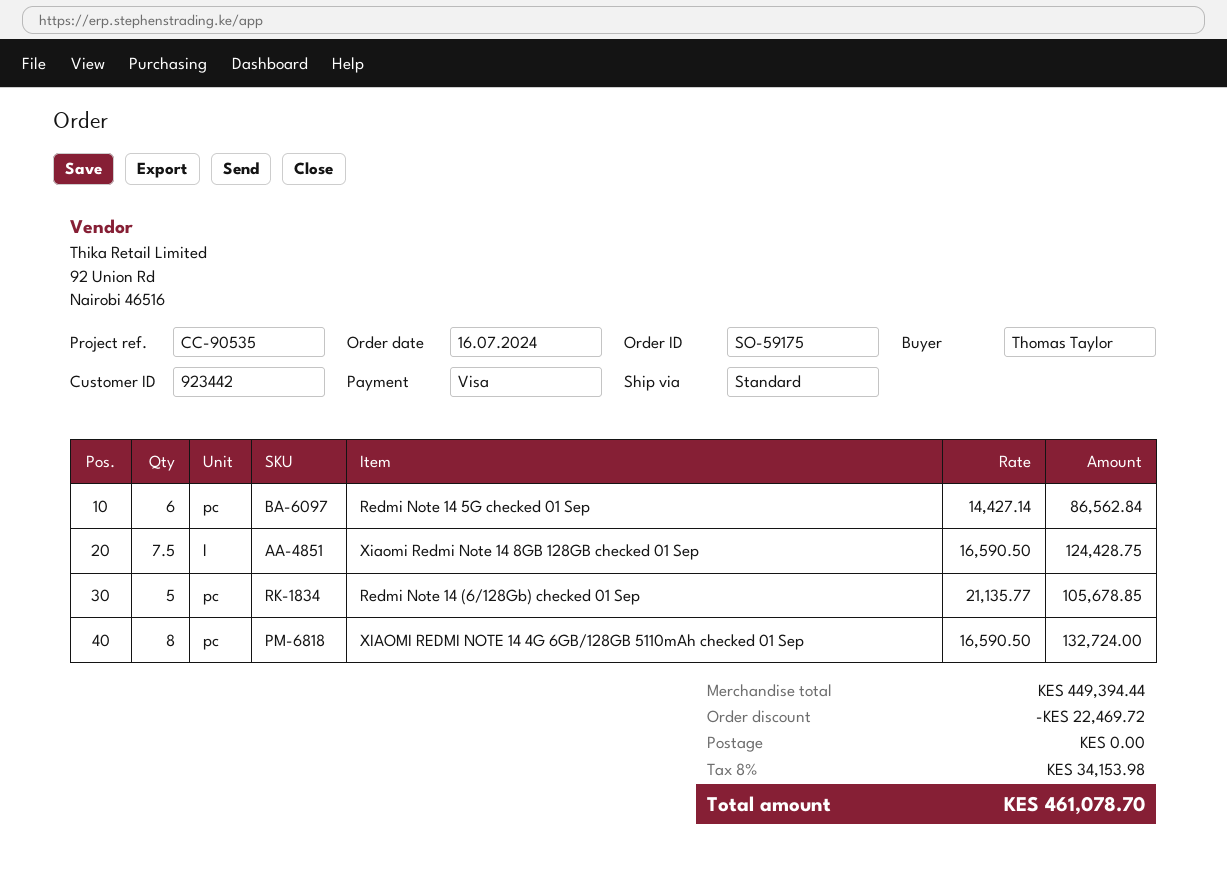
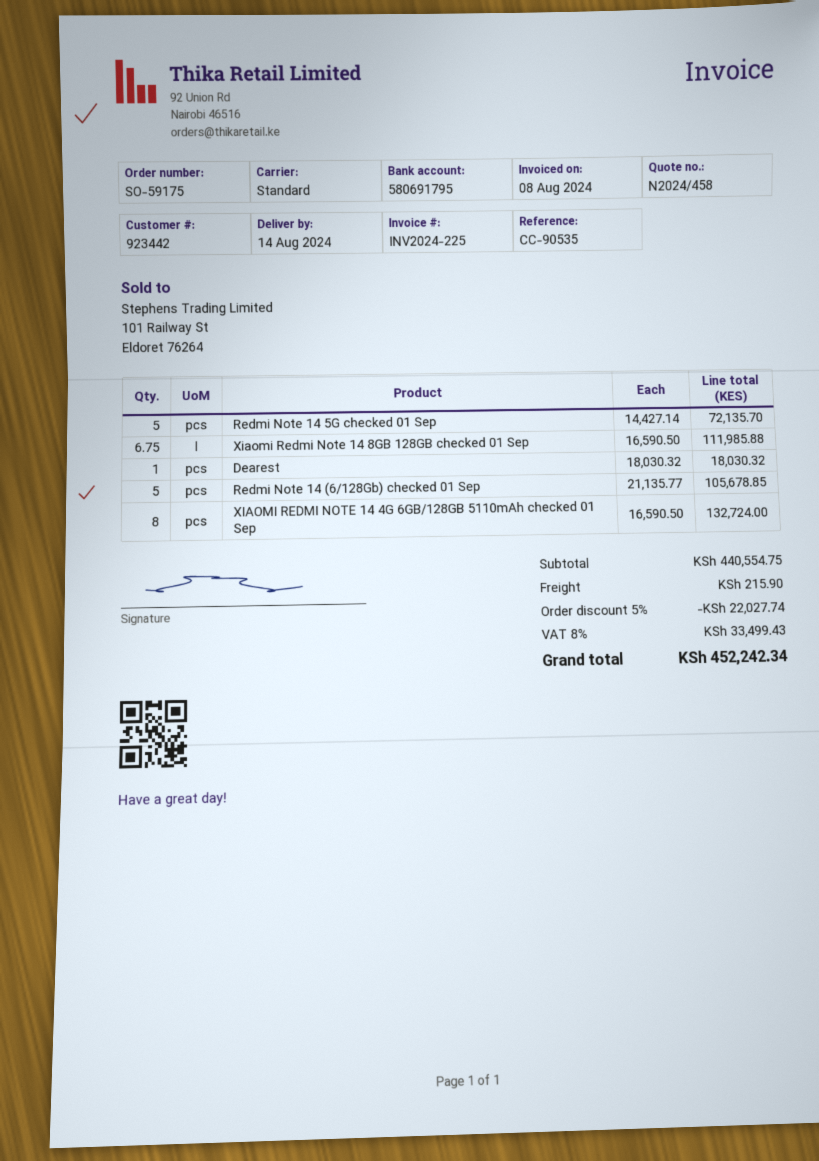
Redmi Note 14 5G checked 01 Sep: 6 x 14427.14 = 86562.84 -> 5 x 14427.14 = 72135.70
Xiaomi Redmi Note 14 8GB 128GB checked 01 Sep: 7.5 x 16590.50 = 124428.75 -> 6.75 x 16590.50 = 111985.88
Dearest: none -> 1 x 18030.32 = 18030.32
subtotal: 449394.44 -> 440554.75
discount: 22469.72 -> 22027.74
shipping: 0.00 -> 215.90
tax: 8% = 34153.98 -> 8% = 33499.43
total: 461078.70 -> 452242.34

